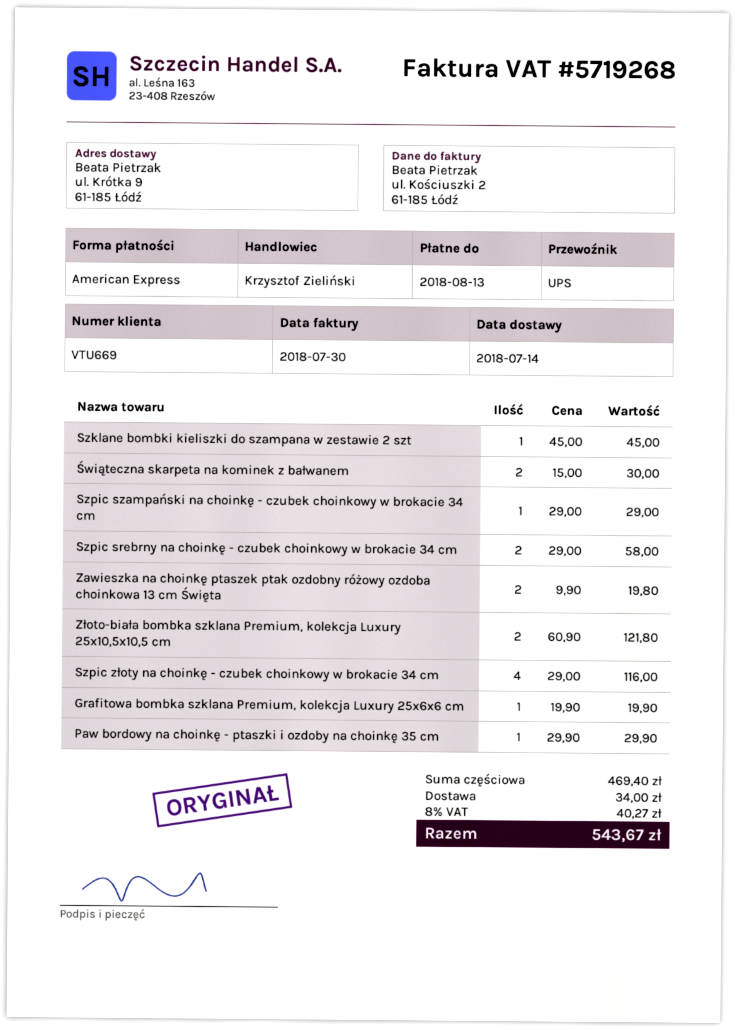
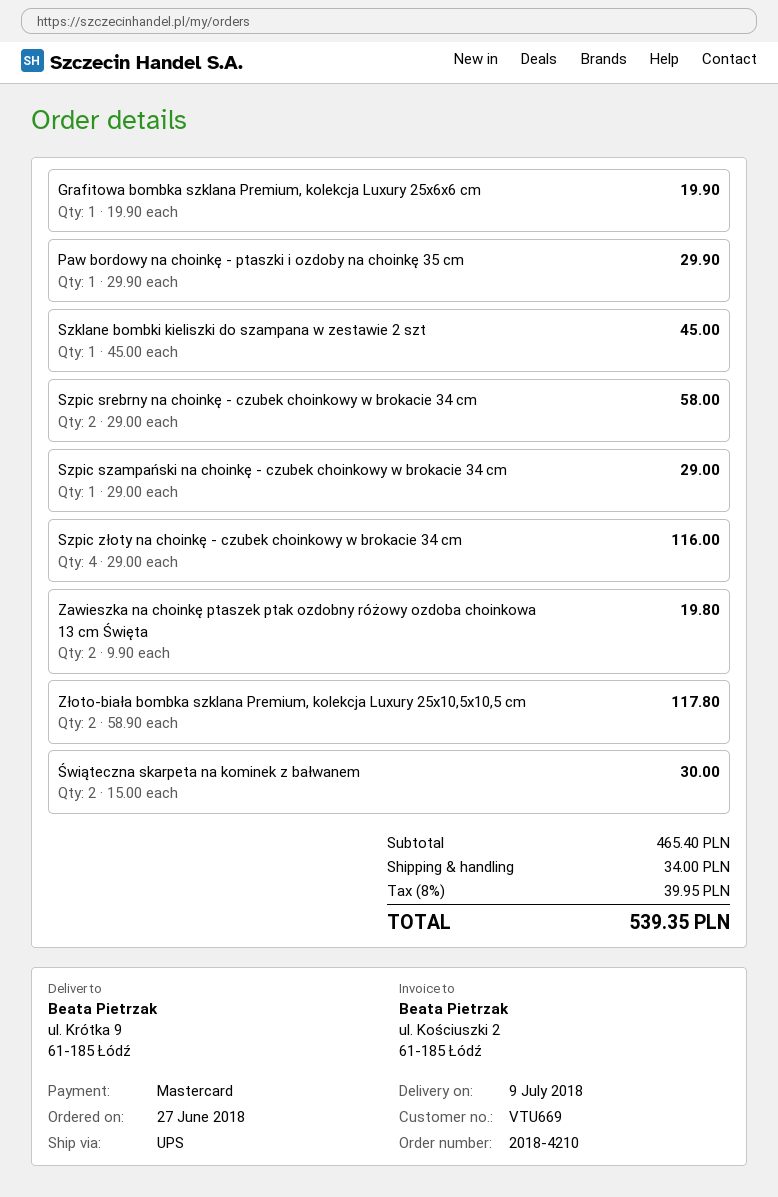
delivery date: 2018-07-14 -> 2018-07-09
payment method: American Express -> Mastercard
Złoto-biała bombka szklana Premium, kolekcja Luxury 25x10,5x10,5 cm: 2 x 60.90 = 121.80 -> 2 x 58.90 = 117.80
subtotal: 469.40 -> 465.40
tax: 8% = 40.27 -> 8% = 39.95
total: 543.67 -> 539.35

